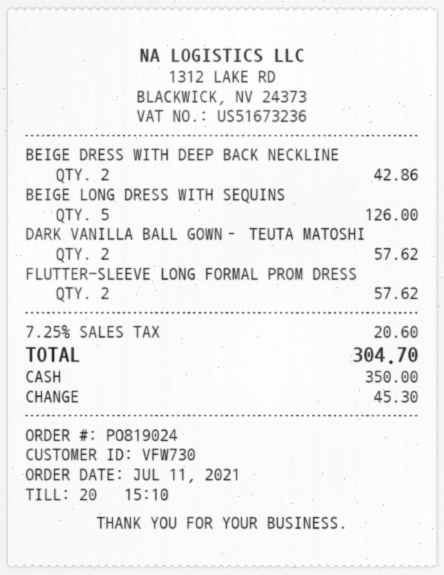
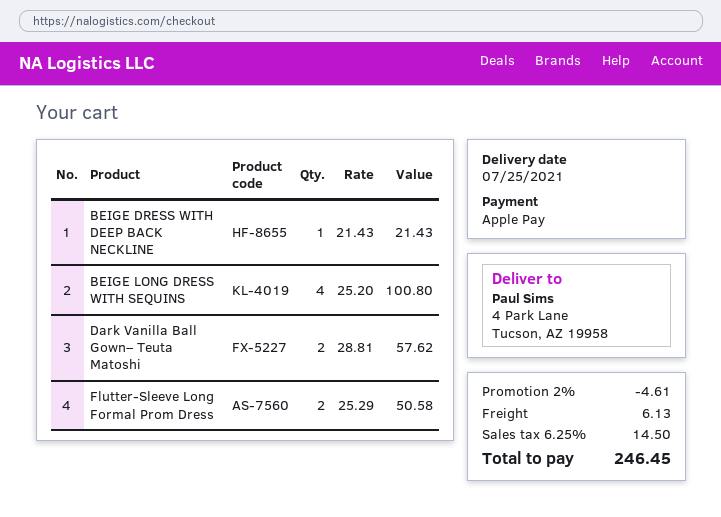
payment method: cash -> Apple Pay
BEIGE DRESS WITH DEEP BACK NECKLINE: 2 for 42.86 -> 1 for 21.43
BEIGE LONG DRESS WITH SEQUINS: 5 for 126.00 -> 4 for 100.80
FLUTTER-SLEEVE LONG FORMAL PROM DRESS: 2 for 57.62 -> 2 for 50.58
discount: none -> 2% = 4.61
shipping: none -> 6.13
tax: 7.25% = 20.60 -> 6.25% = 14.50
total: 304.70 -> 246.45

